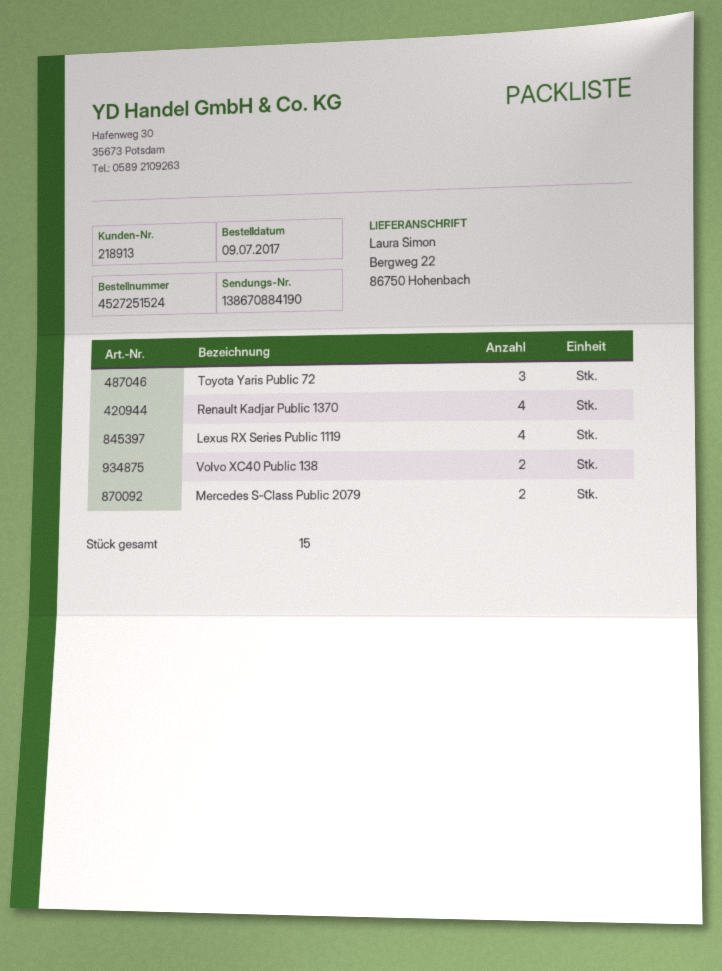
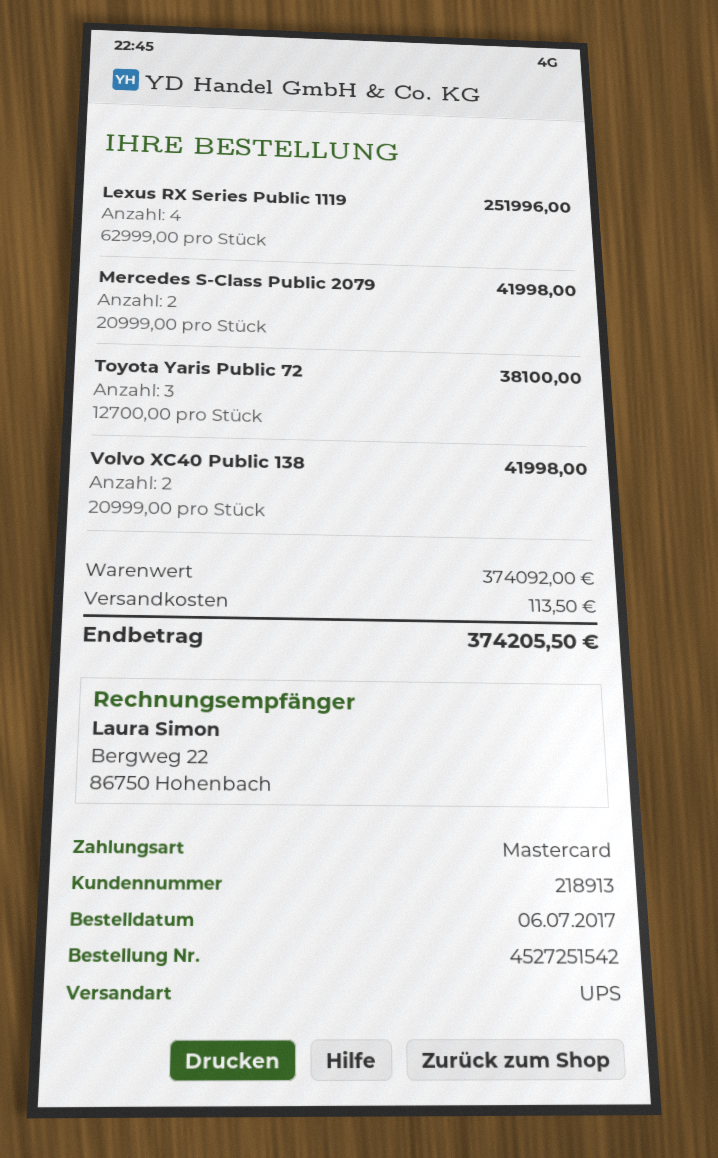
order number: 4527251524 -> 4527251542
order date: 2017-07-09 -> 2017-07-06
Renault Kadjar Public 1370: 4 -> none

